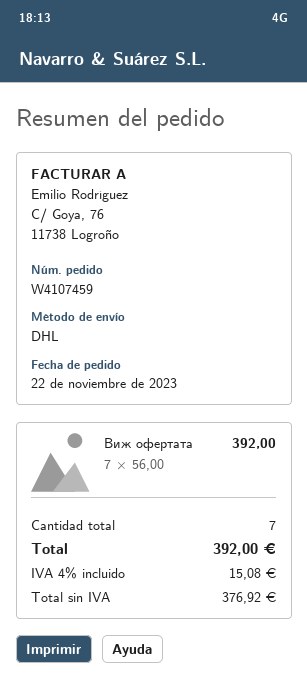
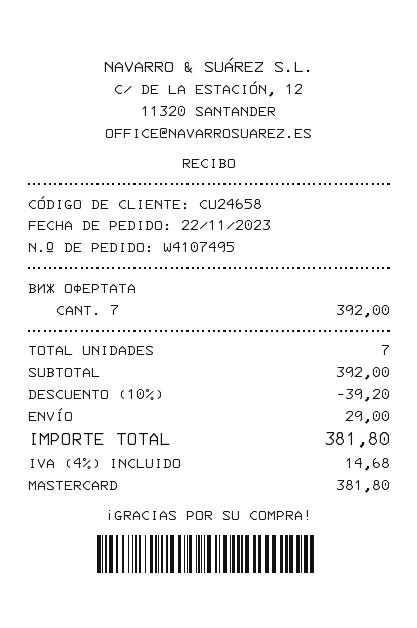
order number: W4107459 -> W4107495
discount: none -> 10% = 39.20
shipping: none -> 29.00
tax: 4% = 15.08 -> 4% = 14.68
total: 392.00 -> 381.80

